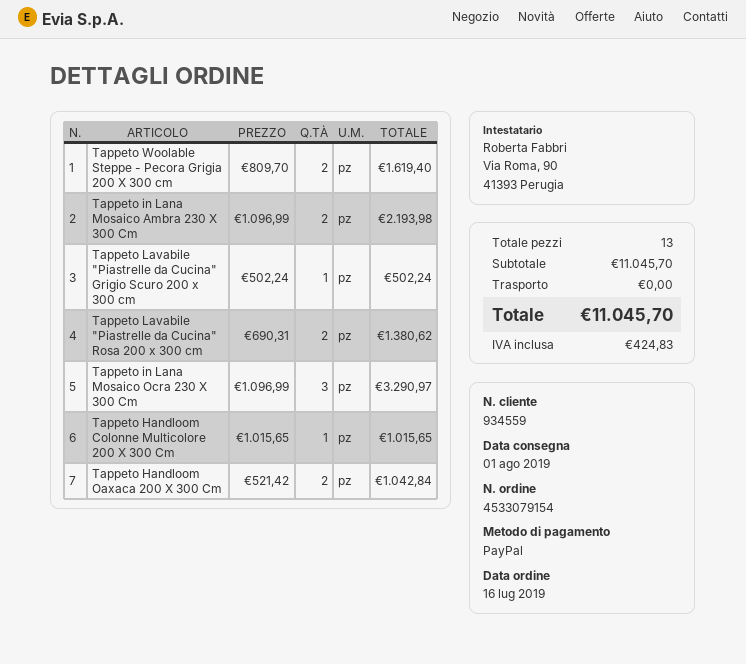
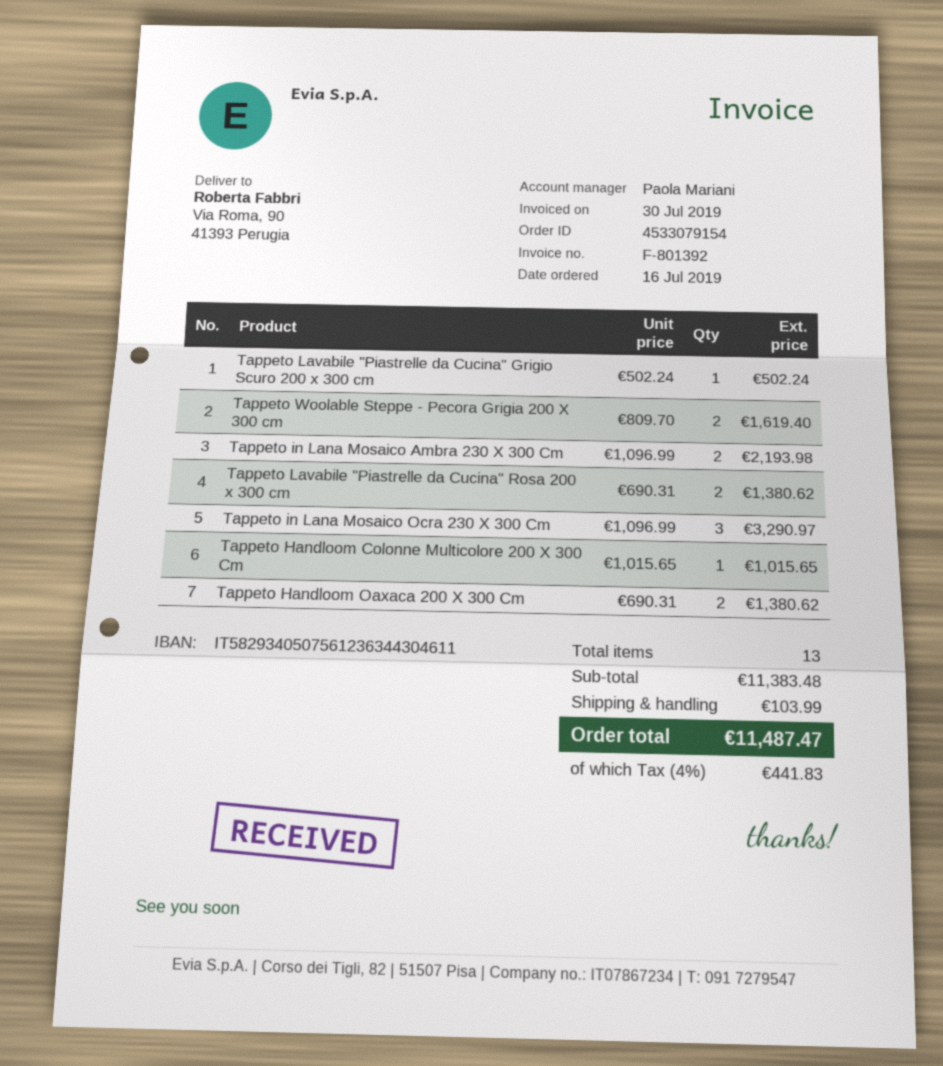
Tappeto Handloom Oaxaca 200 X 300 Cm: 2 x 521.42 = 1042.84 -> 2 x 690.31 = 1380.62
subtotal: 11045.70 -> 11383.48
shipping: 0.00 -> 103.99
tax: 424.83 -> 441.83
total: 11045.70 -> 11487.47

